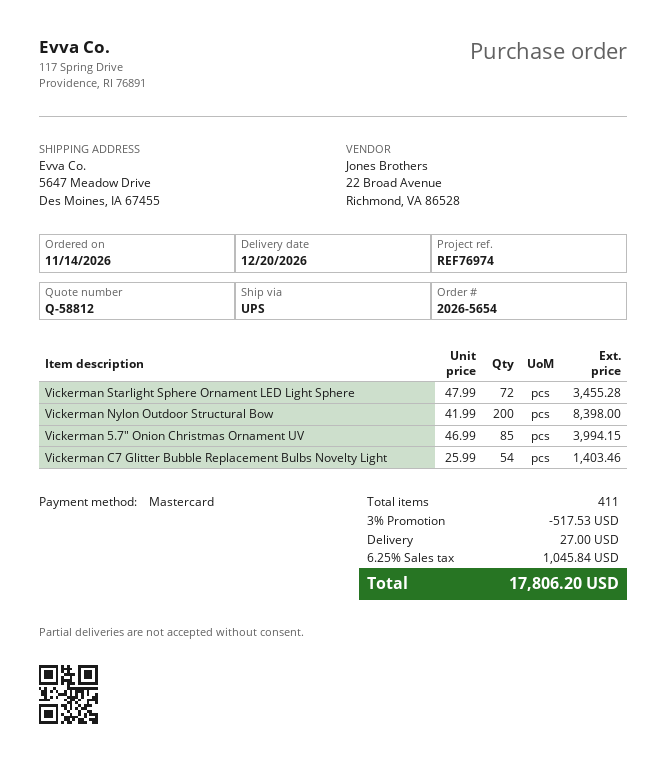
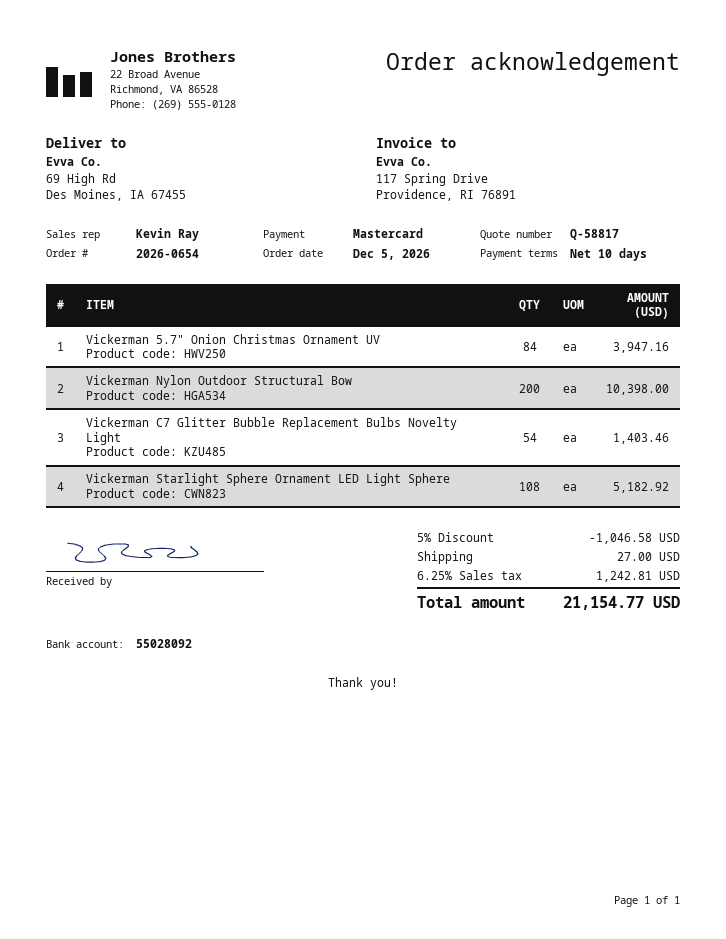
quote number: Q-58812 -> Q-58817
order number: 2026-5654 -> 2026-0654
order date: 2026-11-14 -> 2026-12-05
ship to: 5647 Meadow Drive, Des Moines, IA 67455 -> 69 High Rd, Des Moines, IA 67455
Vickerman Starlight Sphere Ornament LED Light Sphere: 72 for 3455.28 -> 108 for 5182.92
Vickerman Nylon Outdoor Structural Bow: 200 for 8398.00 -> 200 for 10398.00
Vickerman 5.7" Onion Christmas Ornament UV: 85 for 3994.15 -> 84 for 3947.16
discount: 3% = 517.53 -> 5% = 1046.58
tax: 6.25% = 1045.84 -> 6.25% = 1242.81
total: 17806.20 -> 21154.77

